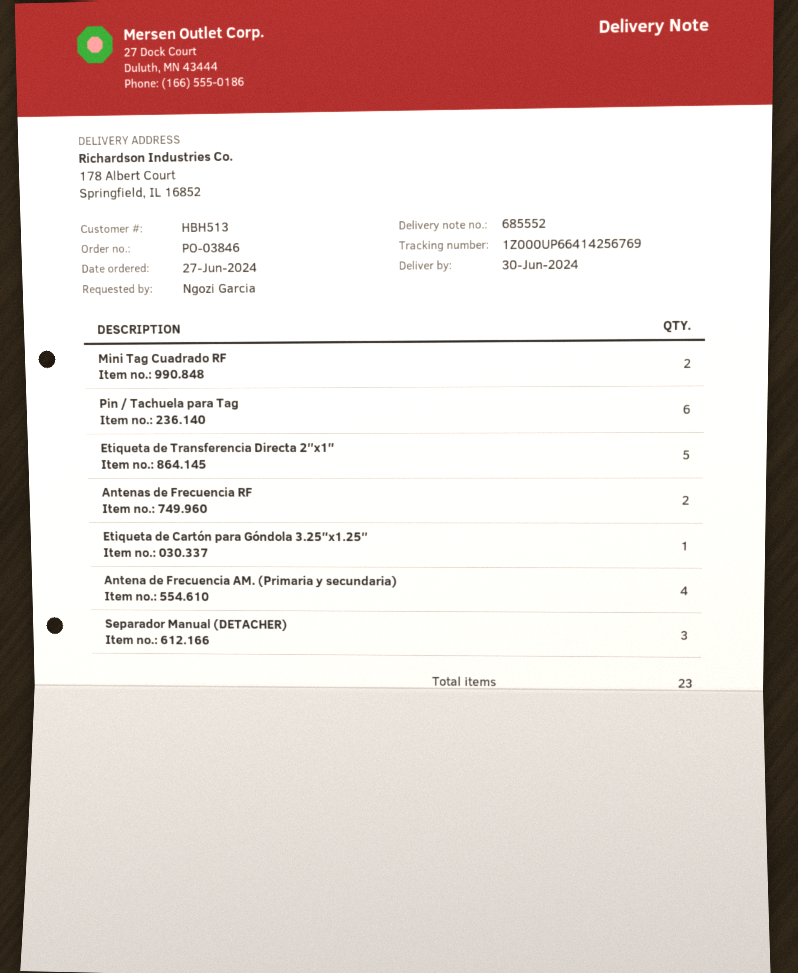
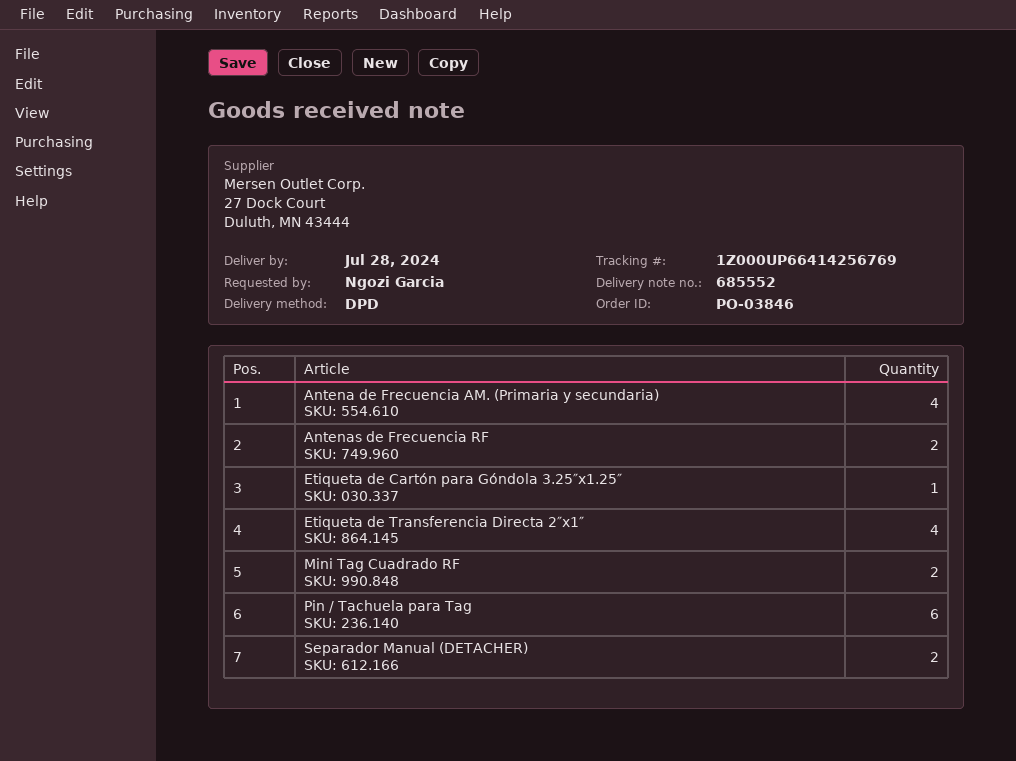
delivery date: 2024-06-30 -> 2024-07-28
Etiqueta de Transferencia Directa 2″x1″: 5 -> 4
Separador Manual (DETACHER): 3 -> 2

